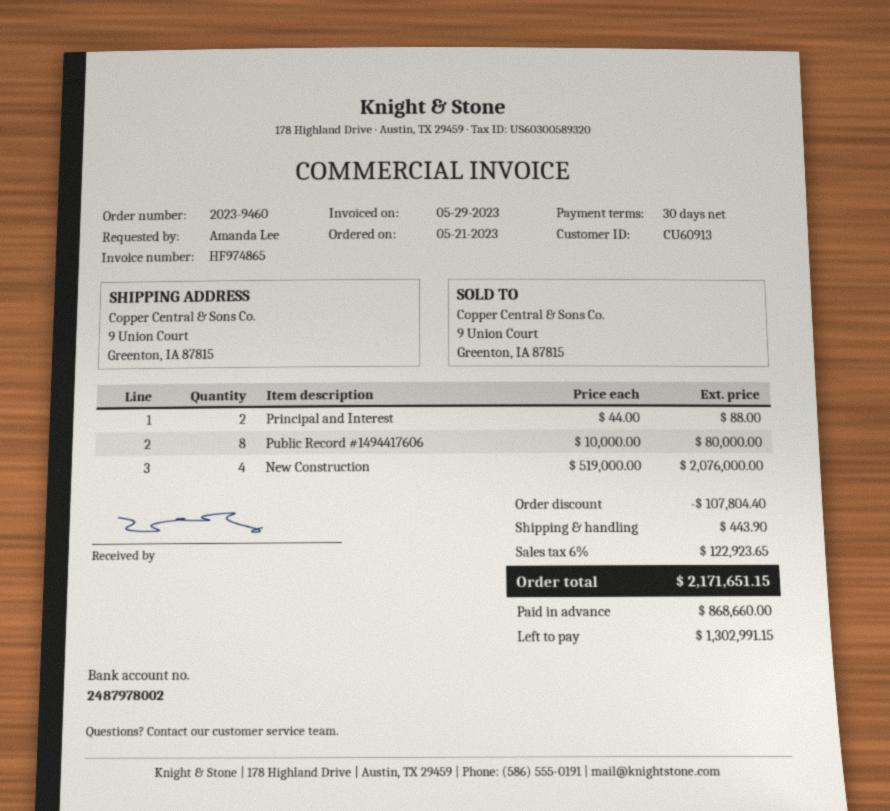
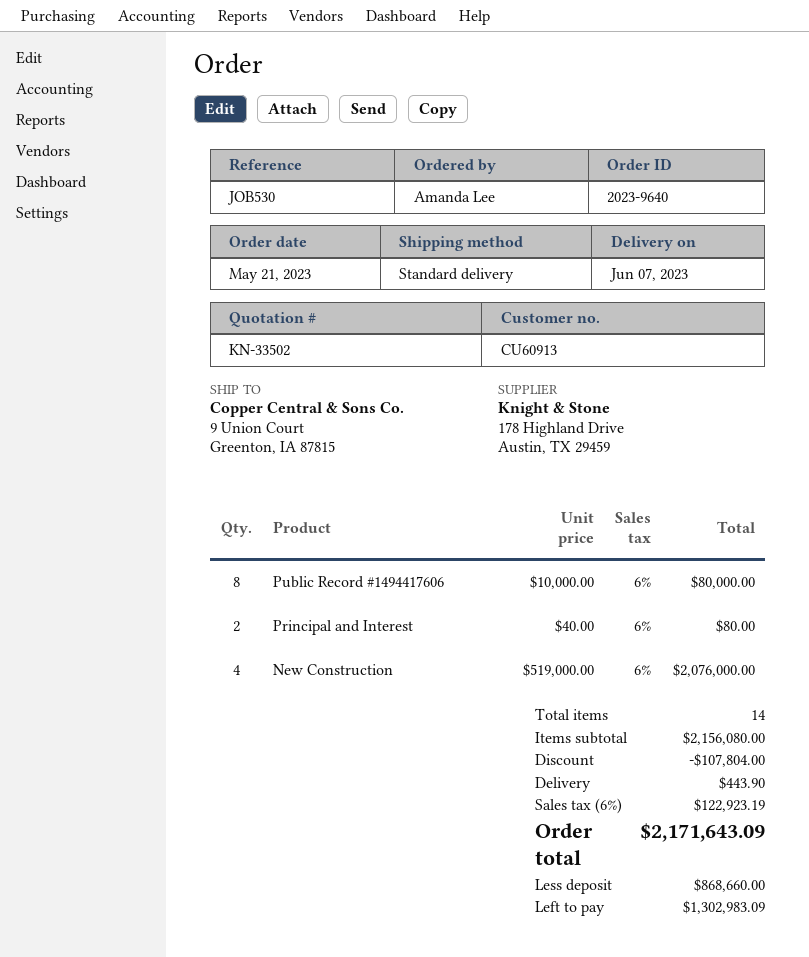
order number: 2023-9460 -> 2023-9640
Principal and Interest: 2 x 44.00 = 88.00 -> 2 x 40.00 = 80.00
discount: 107804.40 -> 107804.00
tax: 6% = 122923.65 -> 6% = 122923.19
total: 2171651.15 -> 2171643.09
balance: 1302991.15 -> 1302983.09

